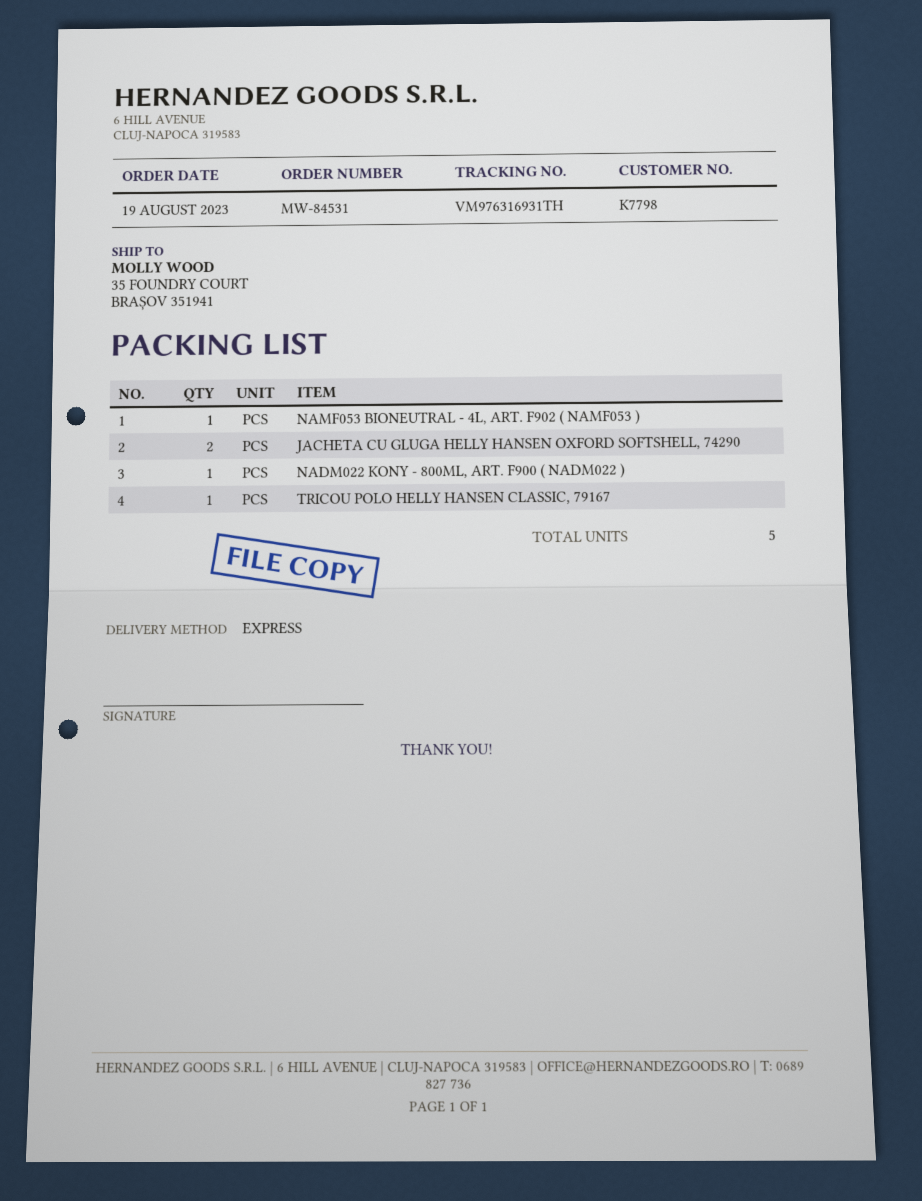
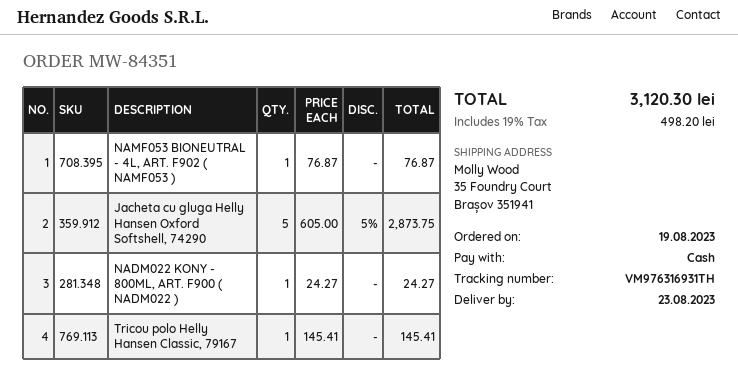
order number: MW-84531 -> MW-84351
JACHETA CU GLUGA HELLY HANSEN OXFORD SOFTSHELL, 74290: 2 -> 5

